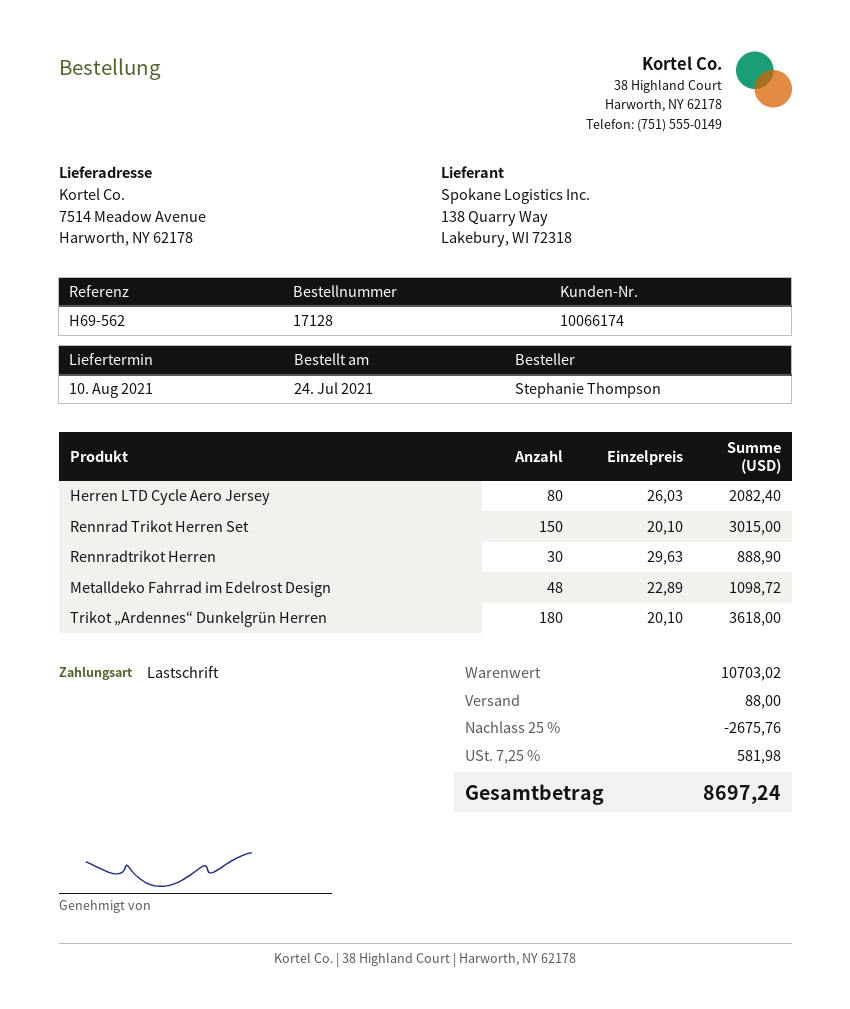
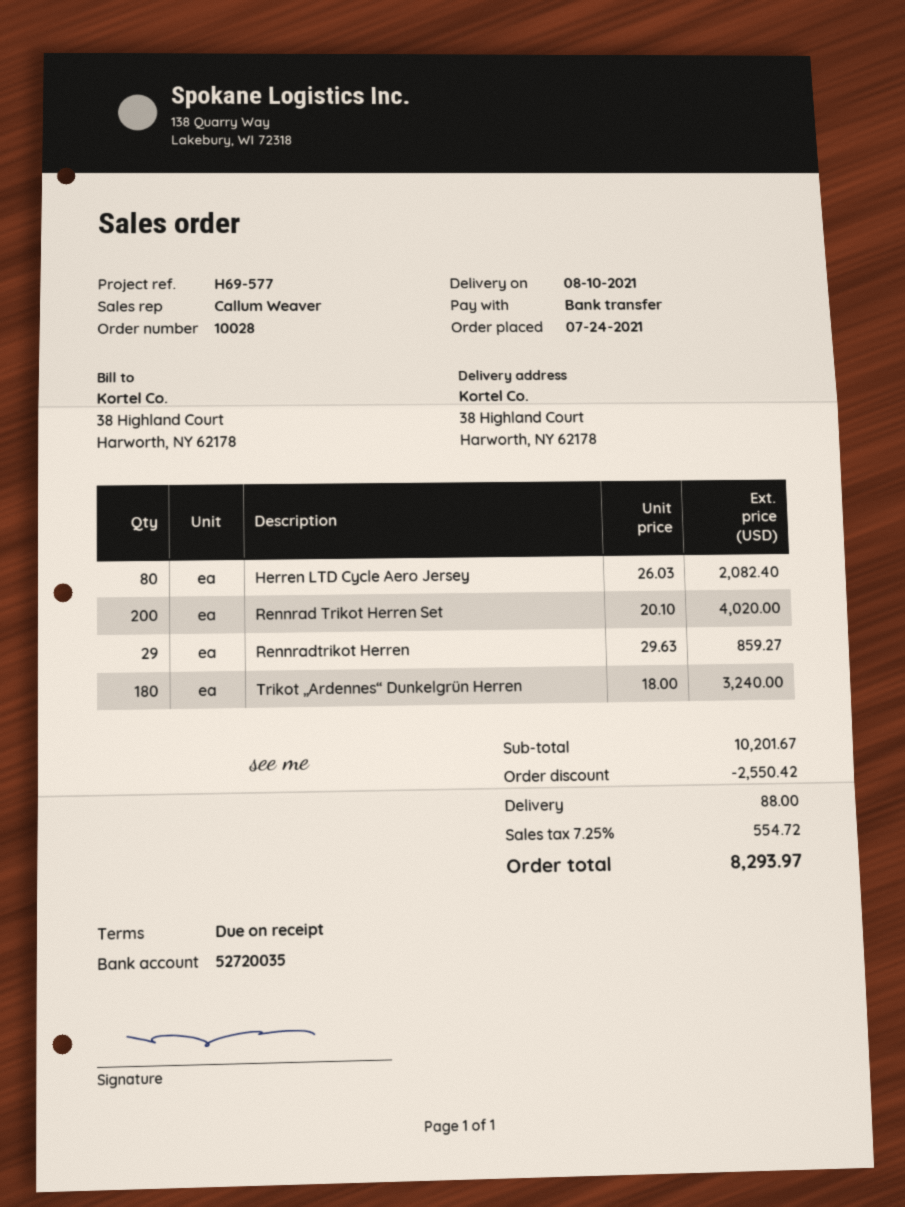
order number: 17128 -> 10028
reference: H69-562 -> H69-577
payment method: direct debit -> bank transfer
ship to: 7514 Meadow Avenue, Harworth, NY 62178 -> 38 Highland Court, Harworth, NY 62178
Rennrad Trikot Herren Set: 150 x 20.10 = 3015.00 -> 200 x 20.10 = 4020.00
Rennradtrikot Herren: 30 x 29.63 = 888.90 -> 29 x 29.63 = 859.27
Metalldeko Fahrrad im Edelrost Design: 48 x 22.89 = 1098.72 -> none
Trikot „Ardennes“ Dunkelgrün Herren: 180 x 20.10 = 3618.00 -> 180 x 18.00 = 3240.00
subtotal: 10703.02 -> 10201.67
discount: 2675.76 -> 2550.42
tax: 7.25% = 581.98 -> 7.25% = 554.72
total: 8697.24 -> 8293.97

